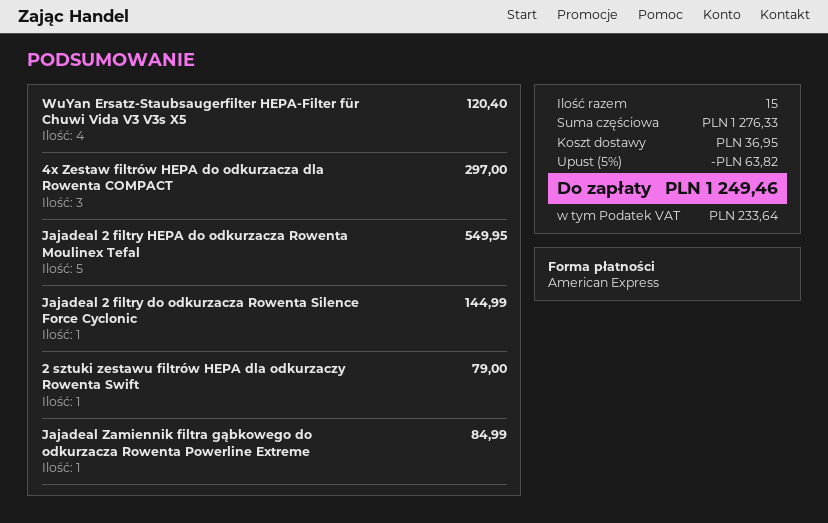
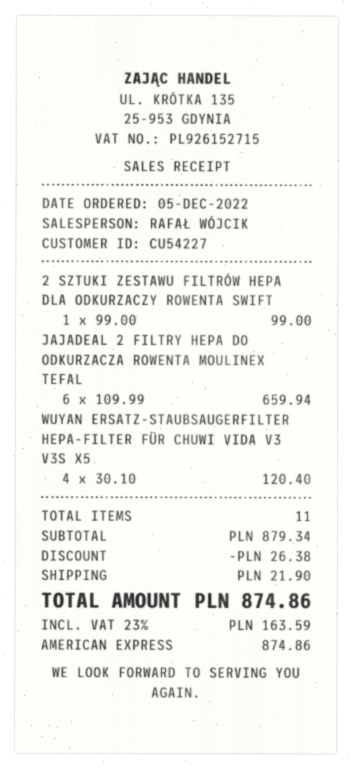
4x Zestaw filtrów HEPA do odkurzacza dla Rowenta COMPACT: 3 for 297.00 -> none
Jajadeal 2 filtry HEPA do odkurzacza Rowenta Moulinex Tefal: 5 for 549.95 -> 6 for 659.94
Jajadeal 2 filtry do odkurzacza Rowenta Silence Force Cyclonic: 1 for 144.99 -> none
2 sztuki zestawu filtrów HEPA dla odkurzaczy Rowenta Swift: 1 for 79.00 -> 1 for 99.00
Jajadeal Zamiennik filtra gąbkowego do odkurzacza Rowenta Powerline Extreme: 1 for 84.99 -> none
total quantity: 15 -> 11
subtotal: 1276.33 -> 879.34
discount: 63.82 -> 26.38
shipping: 36.95 -> 21.90
tax: 233.64 -> 163.59
total: 1249.46 -> 874.86

